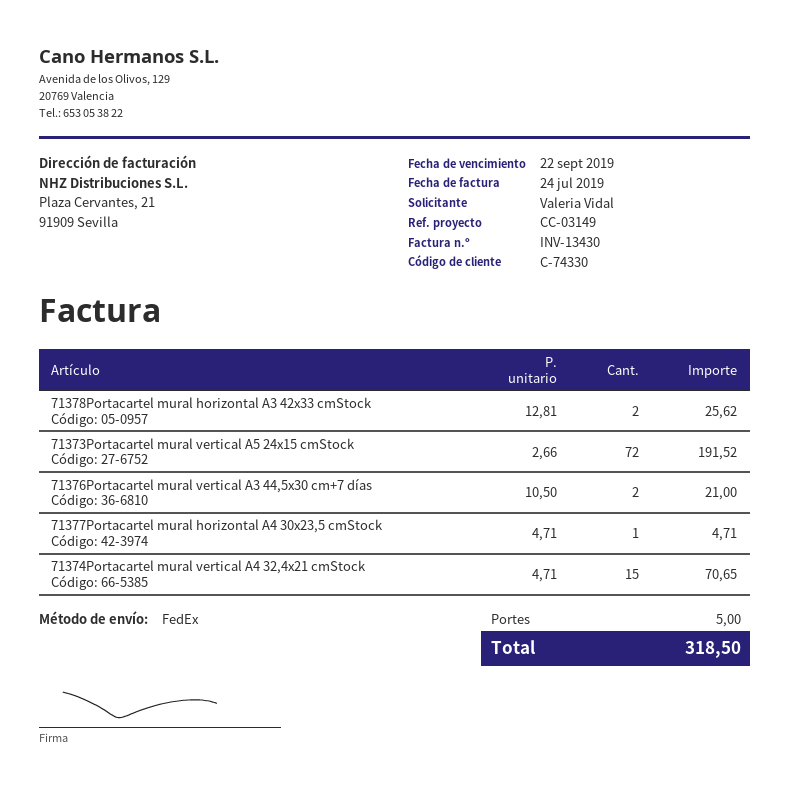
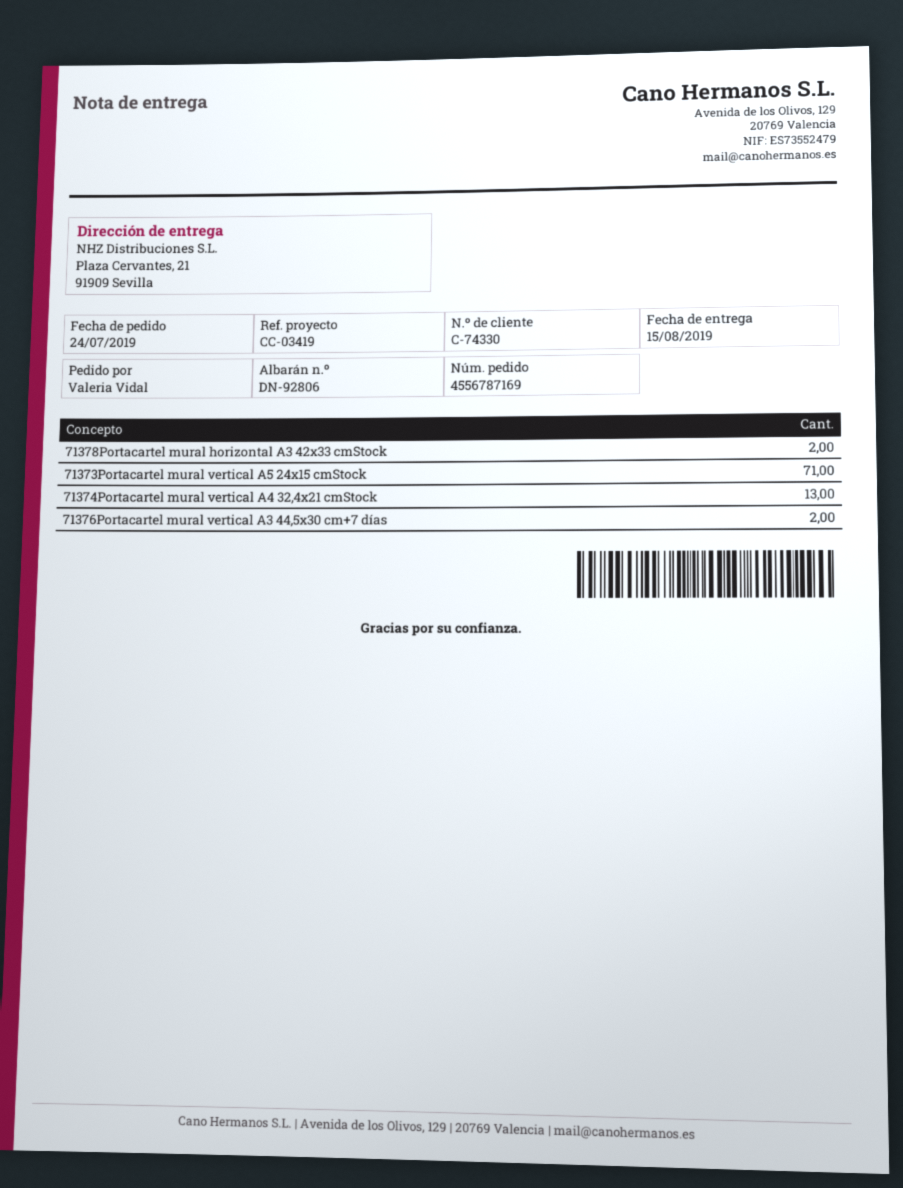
reference: CC-03149 -> CC-03419
71373Portacartel mural vertical A5 24x15 cmStock: 72 -> 71
71377Portacartel mural horizontal A4 30x23,5 cmStock: 1 -> none
71374Portacartel mural vertical A4 32,4x21 cmStock: 15 -> 13

